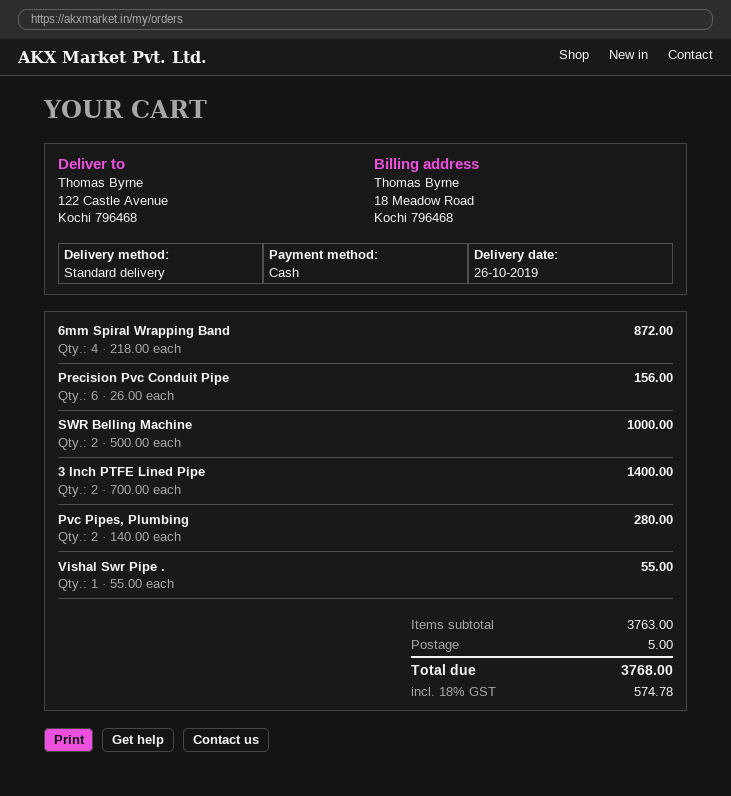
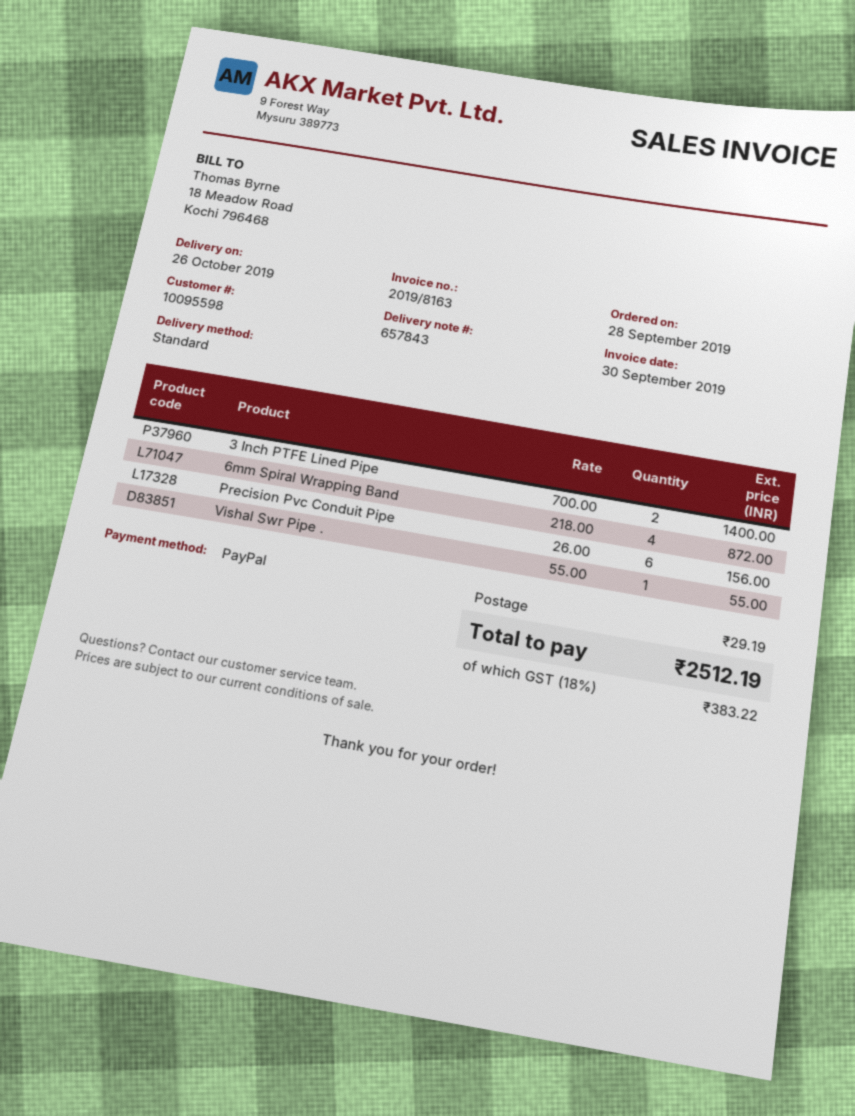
payment method: cash -> PayPal
SWR Belling Machine: 2 x 500.00 = 1000.00 -> none
Pvc Pipes, Plumbing: 2 x 140.00 = 280.00 -> none
shipping: 5.00 -> 29.19
tax: 18% = 574.78 -> 18% = 383.22
total: 3768.00 -> 2512.19

